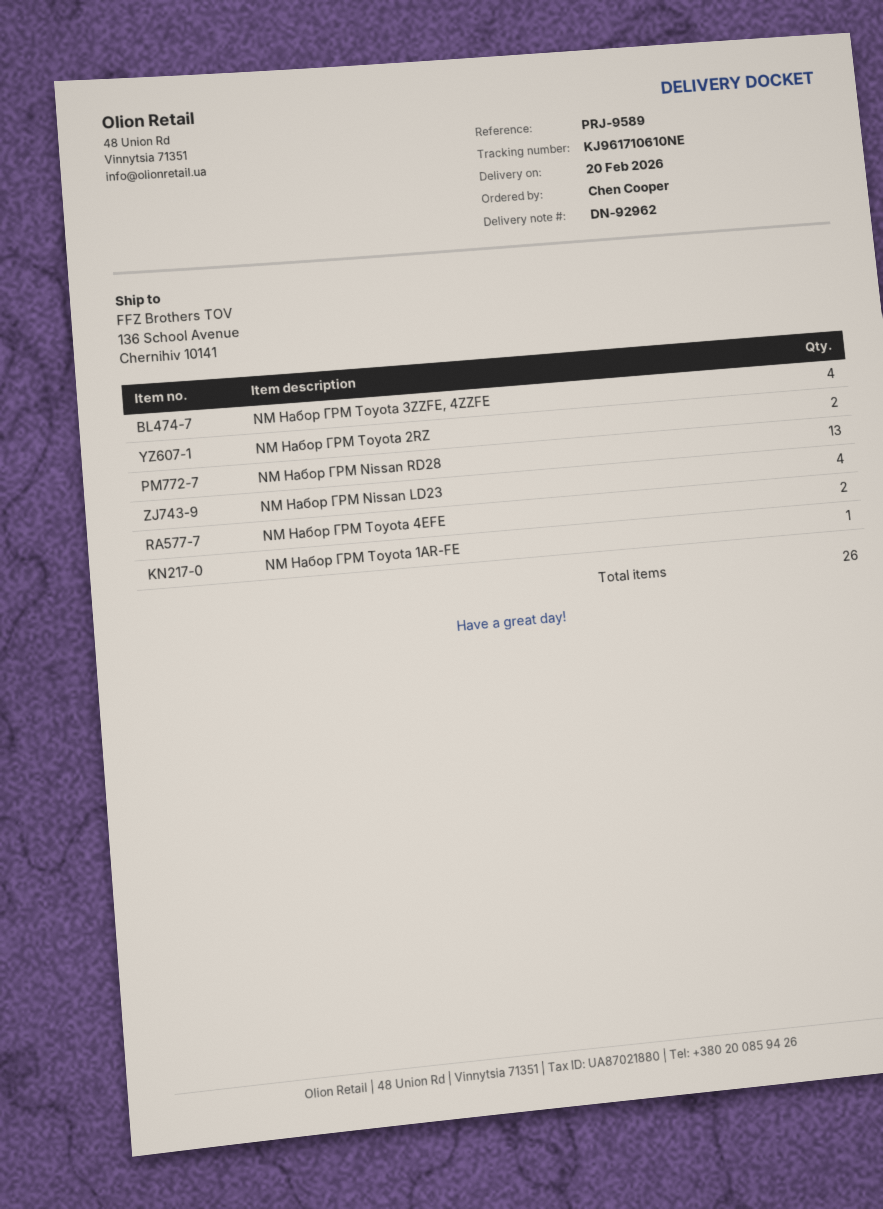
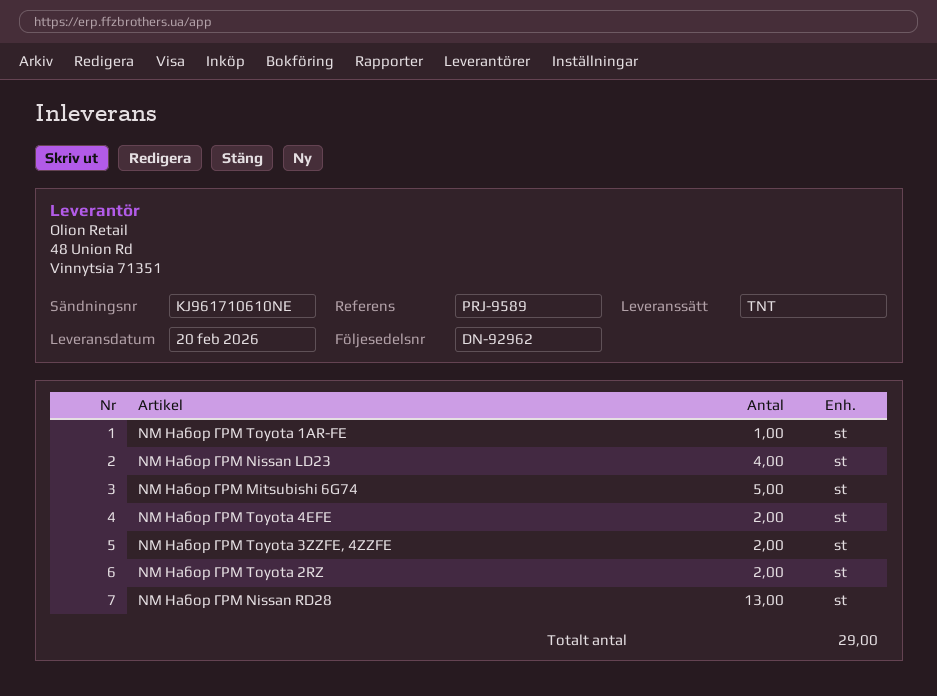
NM Набор ГРМ Toyota 3ZZFE, 4ZZFE: 4 -> 2
NM Набор ГРМ Mitsubishi 6G74: none -> 5
total quantity: 26 -> 29

